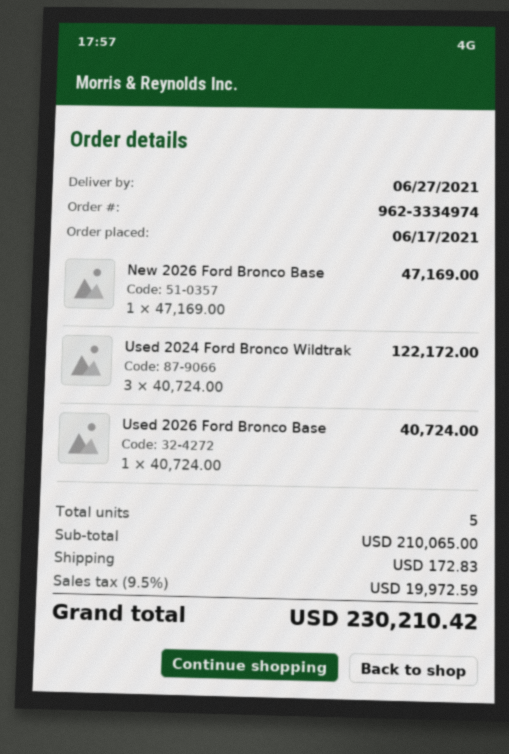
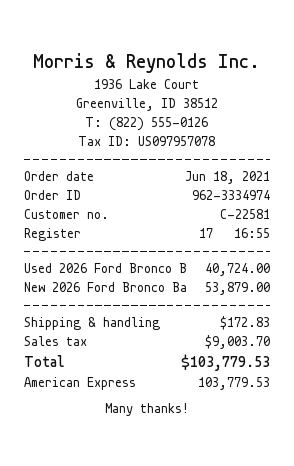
order date: 2021-06-17 -> 2021-06-18
New 2026 Ford Bronco Base: 1 x 47169.00 = 47169.00 -> 1 x 53879.00 = 53879.00
Used 2024 Ford Bronco Wildtrak: 3 x 40724.00 = 122172.00 -> none
tax: 19972.59 -> 9003.70
total: 230210.42 -> 103779.53

